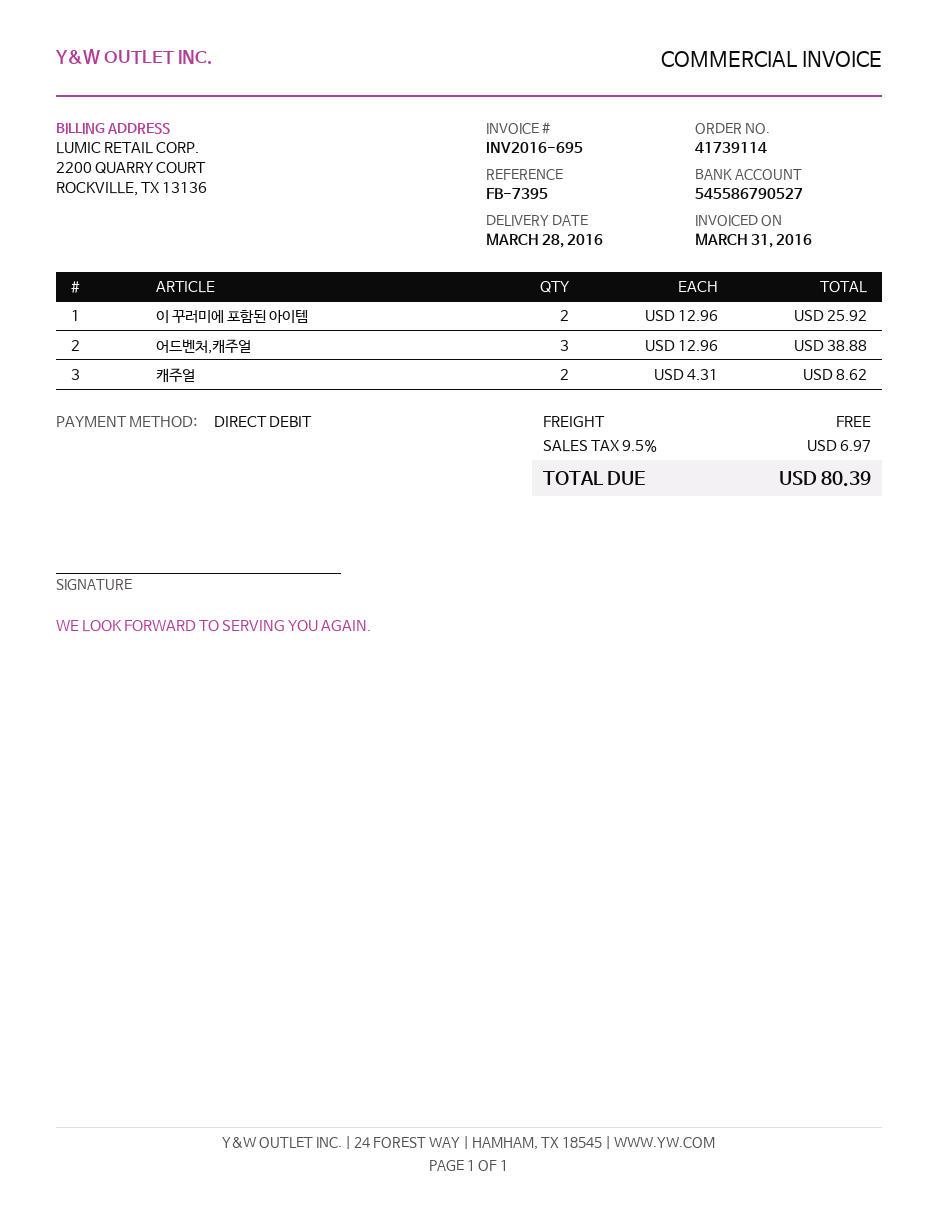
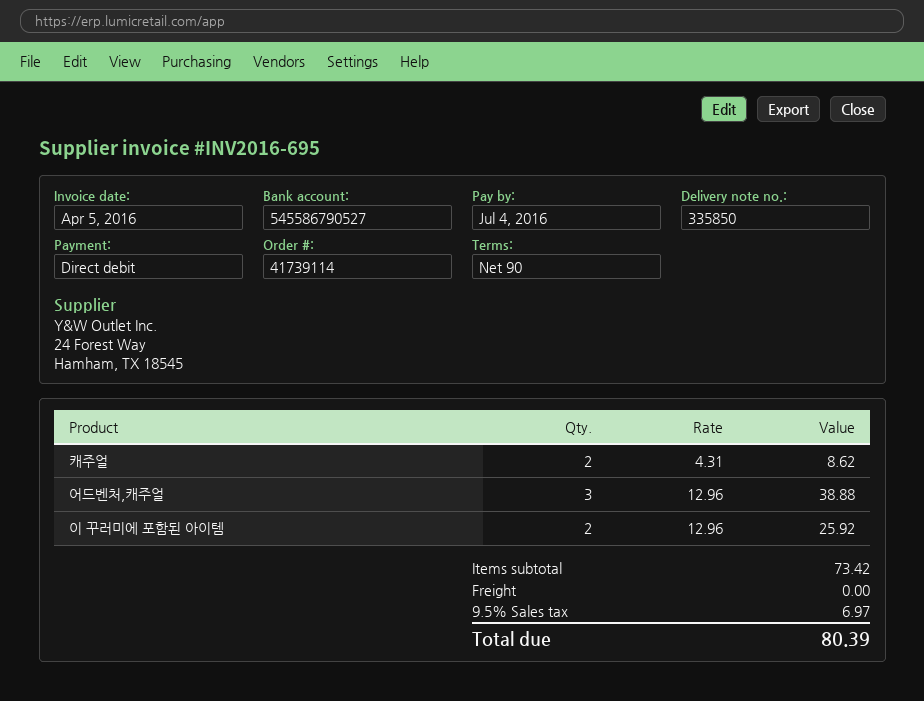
invoice date: 2016-03-31 -> 2016-04-05

